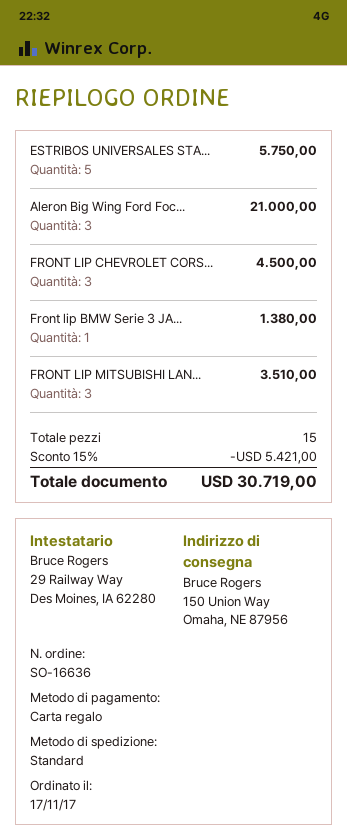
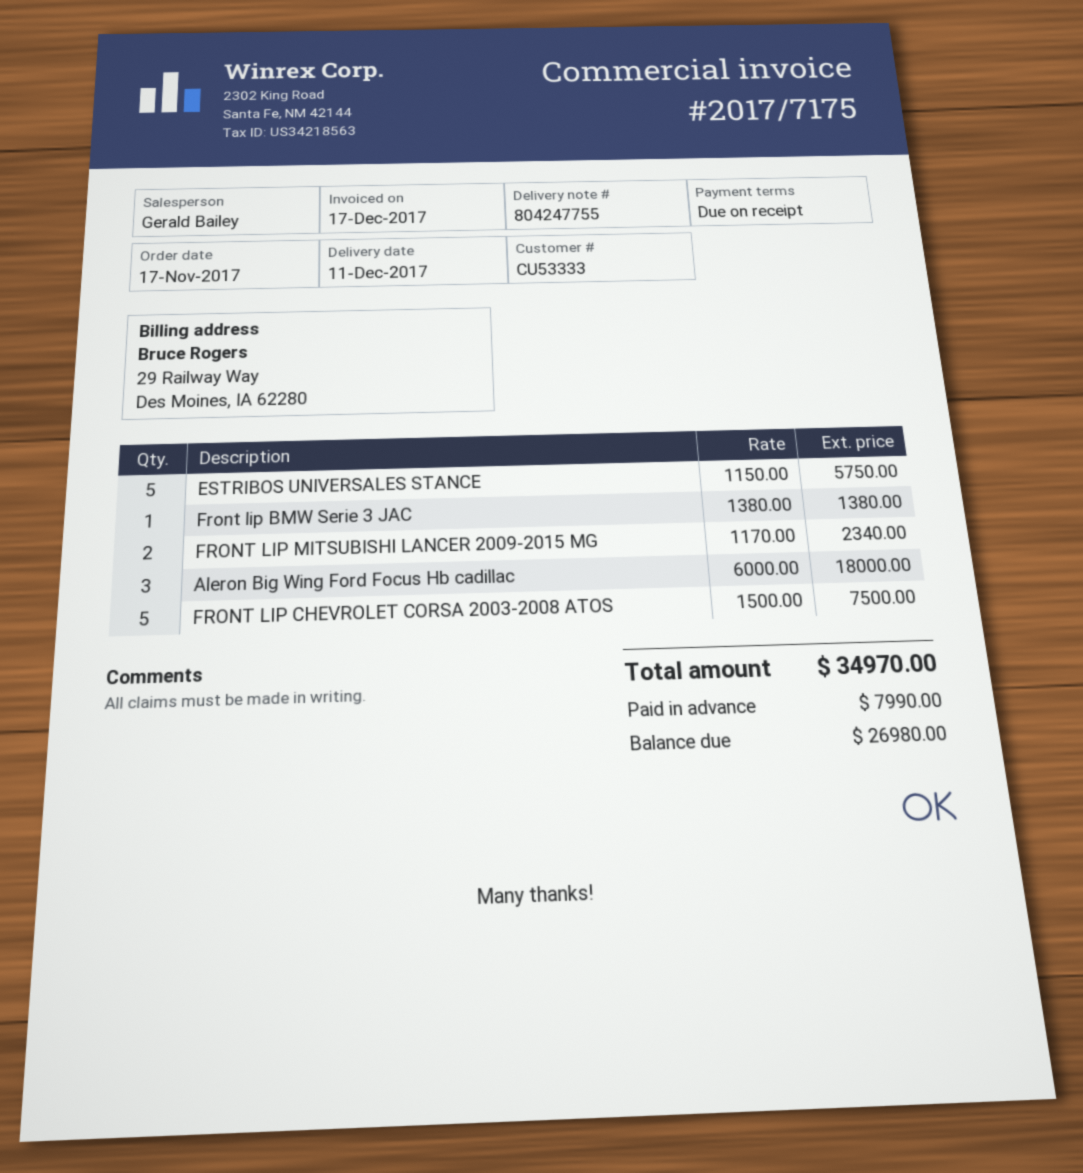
Aleron Big Wing Ford Foc...: 3 for 21000.00 -> 3 for 18000.00
FRONT LIP CHEVROLET CORS...: 3 for 4500.00 -> 5 for 7500.00
FRONT LIP MITSUBISHI LAN...: 3 for 3510.00 -> 2 for 2340.00
discount: 15% = 5421.00 -> none
total: 30719.00 -> 34970.00

